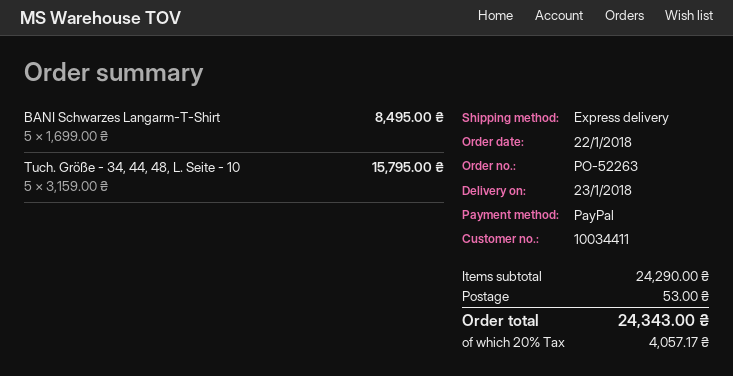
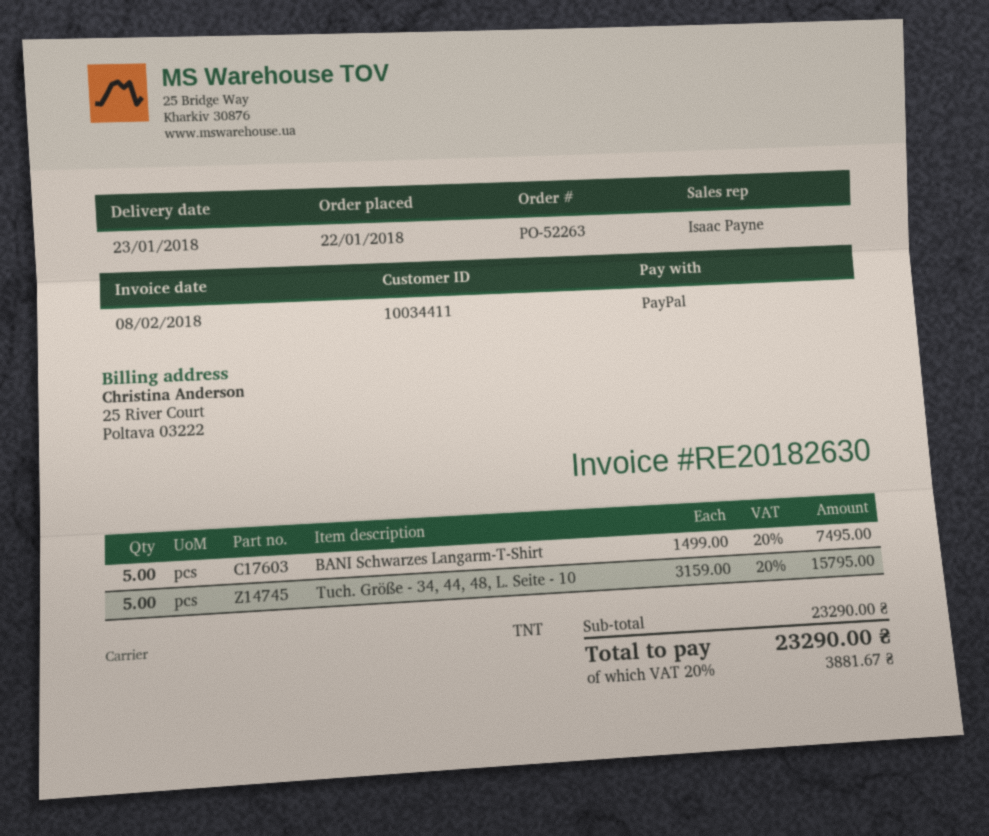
shipping method: express -> TNT
BANI Schwarzes Langarm-T-Shirt: 5 x 1699.00 = 8495.00 -> 5 x 1499.00 = 7495.00
subtotal: 24290.00 -> 23290.00
shipping: 53.00 -> none
tax: 20% = 4057.17 -> 20% = 3881.67
total: 24343.00 -> 23290.00

